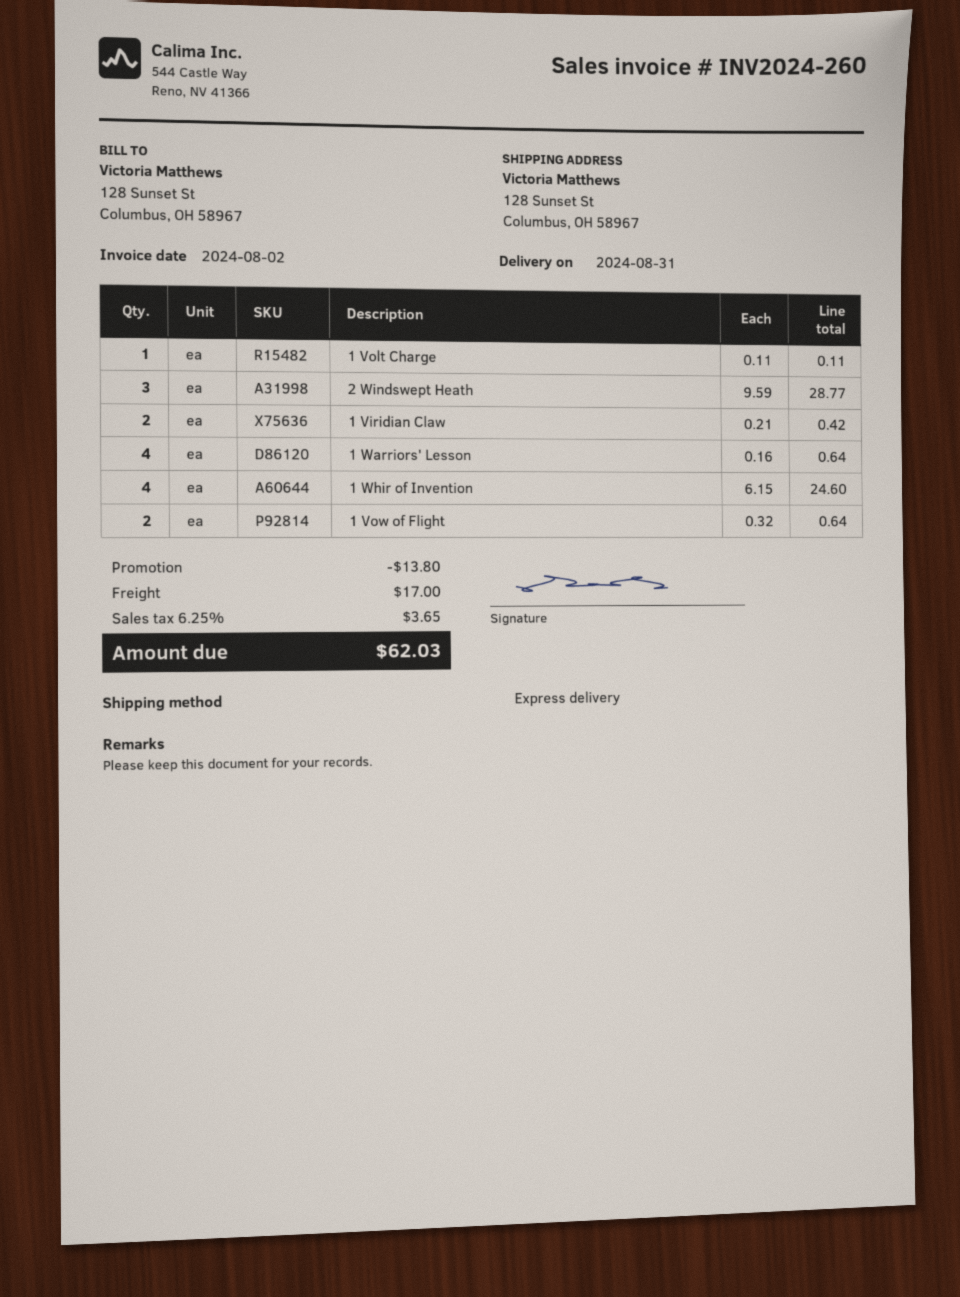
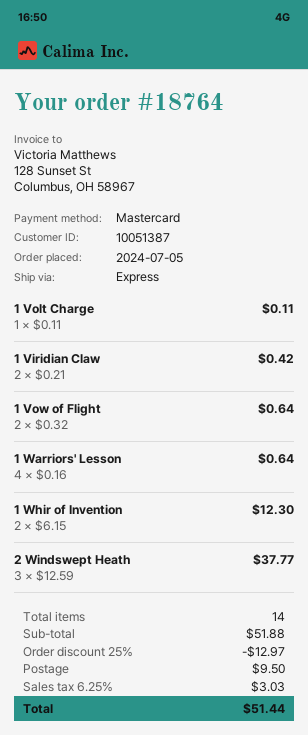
2 Windswept Heath: 3 x 9.59 = 28.77 -> 3 x 12.59 = 37.77
1 Whir of Invention: 4 x 6.15 = 24.60 -> 2 x 6.15 = 12.30
discount: 13.80 -> 12.97
shipping: 17.00 -> 9.50
tax: 6.25% = 3.65 -> 6.25% = 3.03
total: 62.03 -> 51.44

